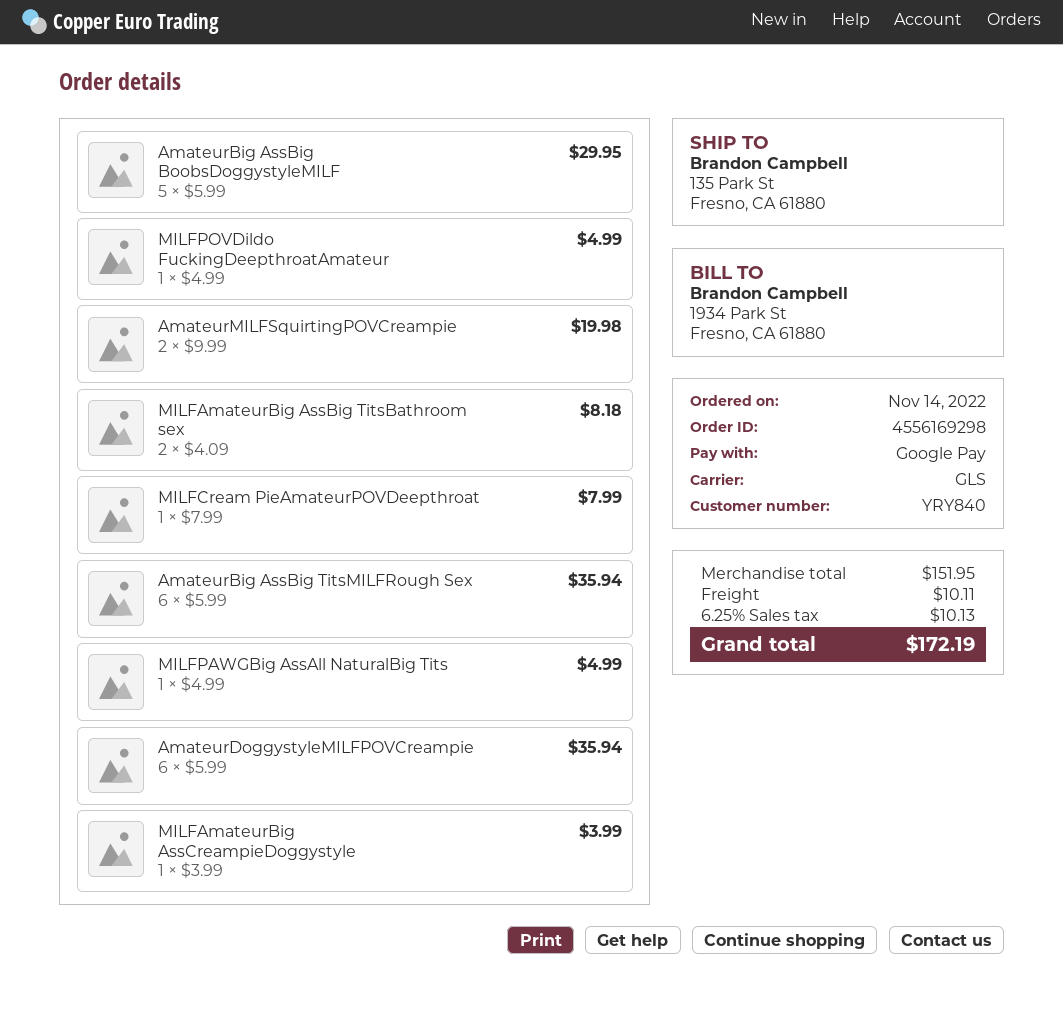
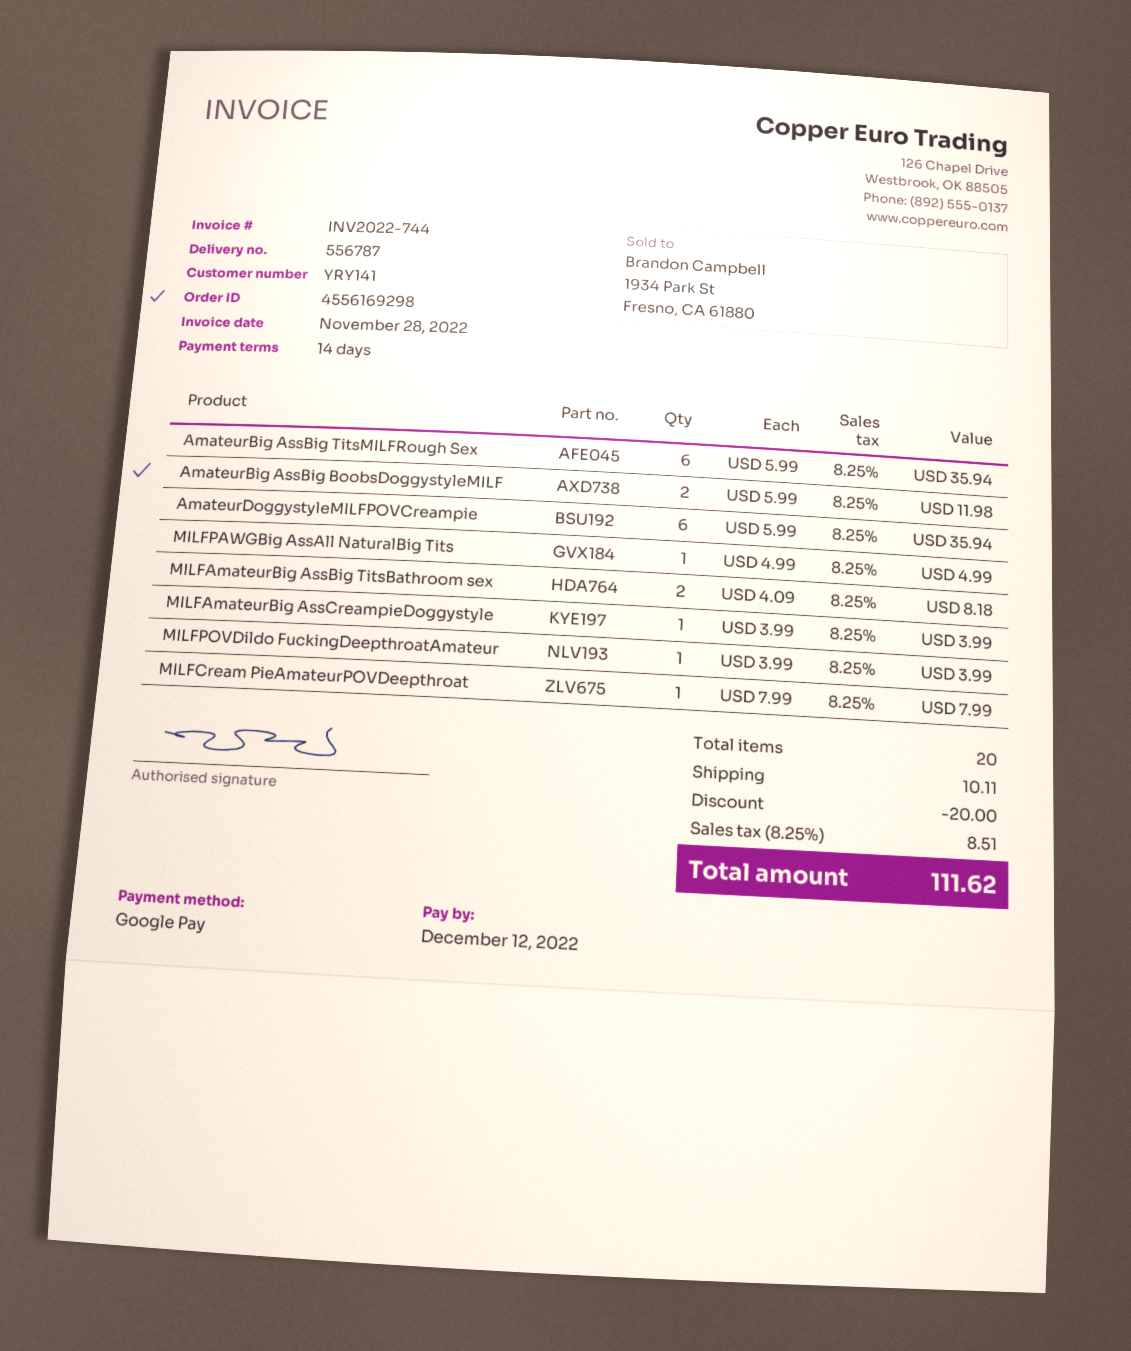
customer number: YRY840 -> YRY141
AmateurBig AssBig BoobsDoggystyleMILF: 5 x 5.99 = 29.95 -> 2 x 5.99 = 11.98
MILFPOVDildo FuckingDeepthroatAmateur: 1 x 4.99 = 4.99 -> 1 x 3.99 = 3.99
AmateurMILFSquirtingPOVCreampie: 2 x 9.99 = 19.98 -> none
discount: none -> 20.00
tax: 6.25% = 10.13 -> 8.25% = 8.51
total: 172.19 -> 111.62

